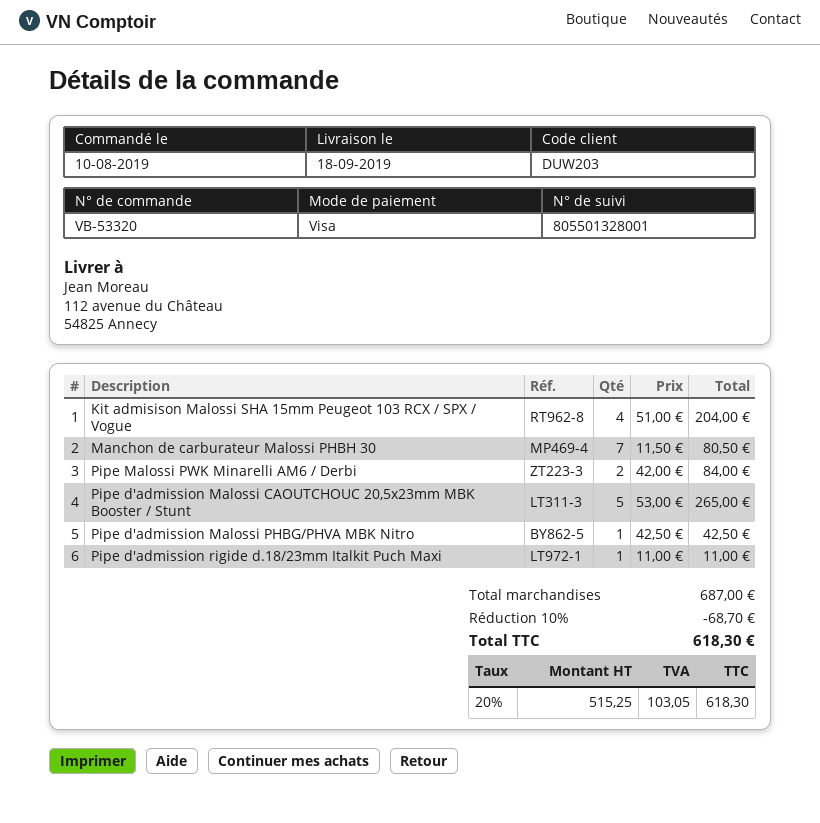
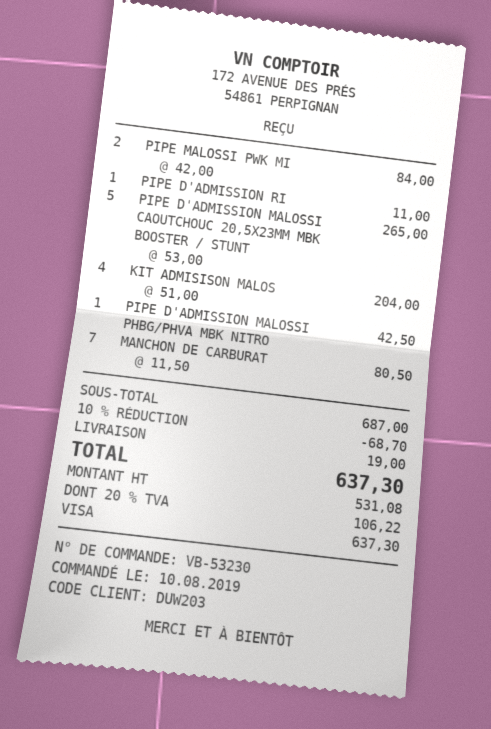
order number: VB-53320 -> VB-53230
shipping: none -> 19.00
net: 515.25 -> 531.08
tax: 20% = 103.05 -> 20% = 106.22
total: 618.30 -> 637.30

